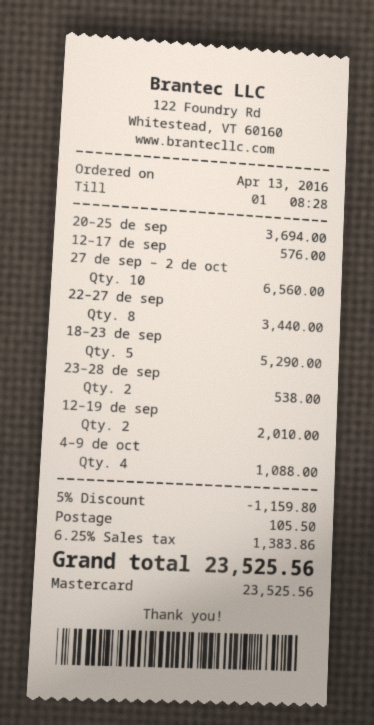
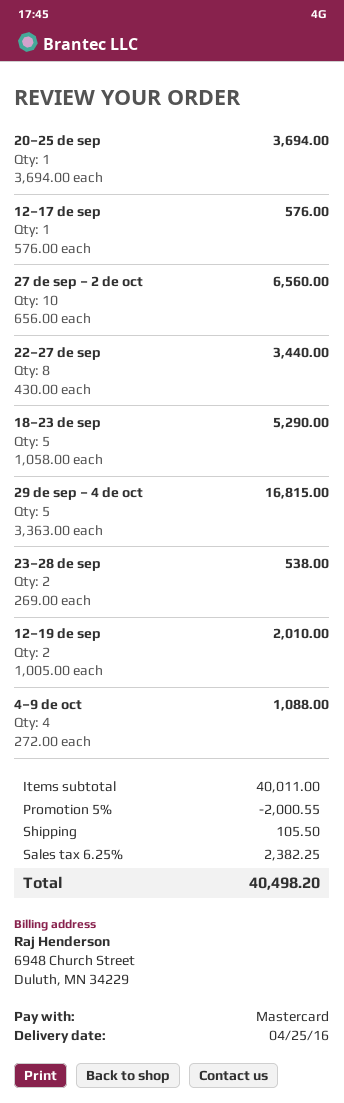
29 de sep – 4 de oct: none -> 5 for 16815.00
discount: 5% = 1159.80 -> 5% = 2000.55
tax: 6.25% = 1383.86 -> 6.25% = 2382.25
total: 23525.56 -> 40498.20

